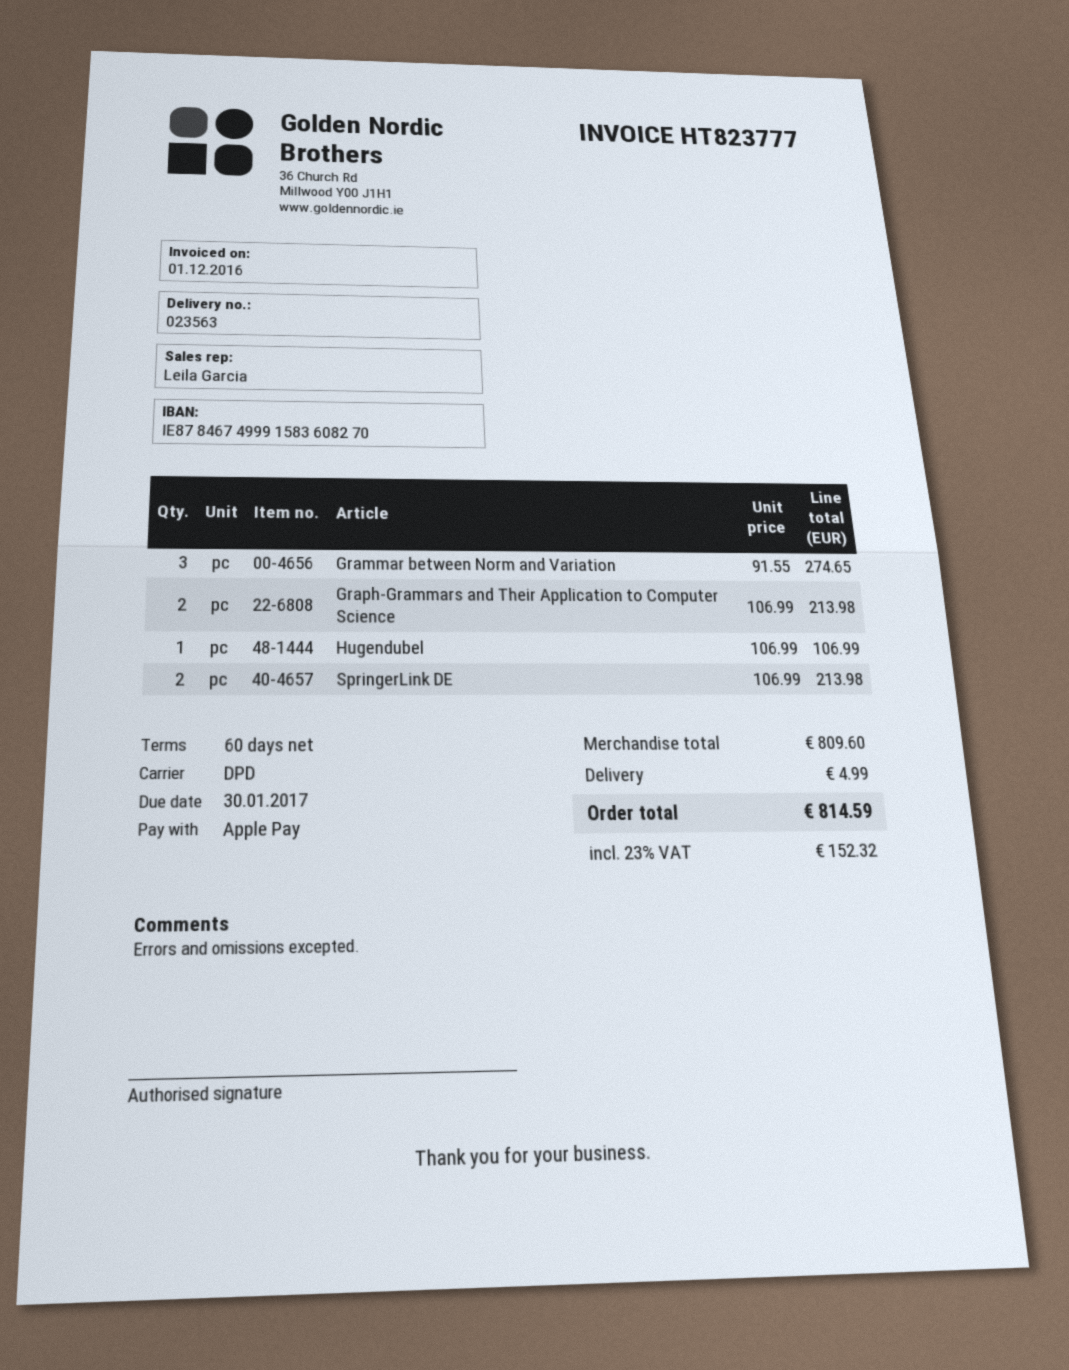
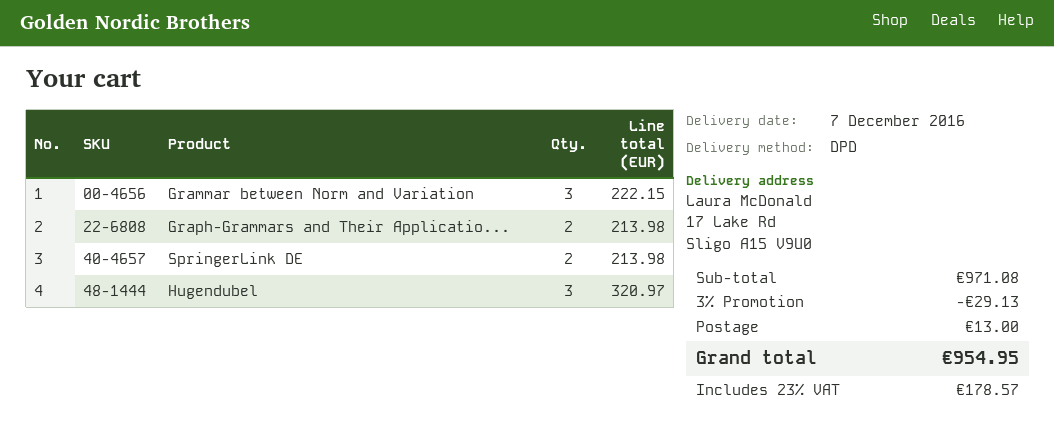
Grammar between Norm and Variation: 3 for 274.65 -> 3 for 222.15
Hugendubel: 1 for 106.99 -> 3 for 320.97
subtotal: 809.60 -> 971.08
discount: none -> 3% = 29.13
shipping: 4.99 -> 13.00
tax: 23% = 152.32 -> 23% = 178.57
total: 814.59 -> 954.95

